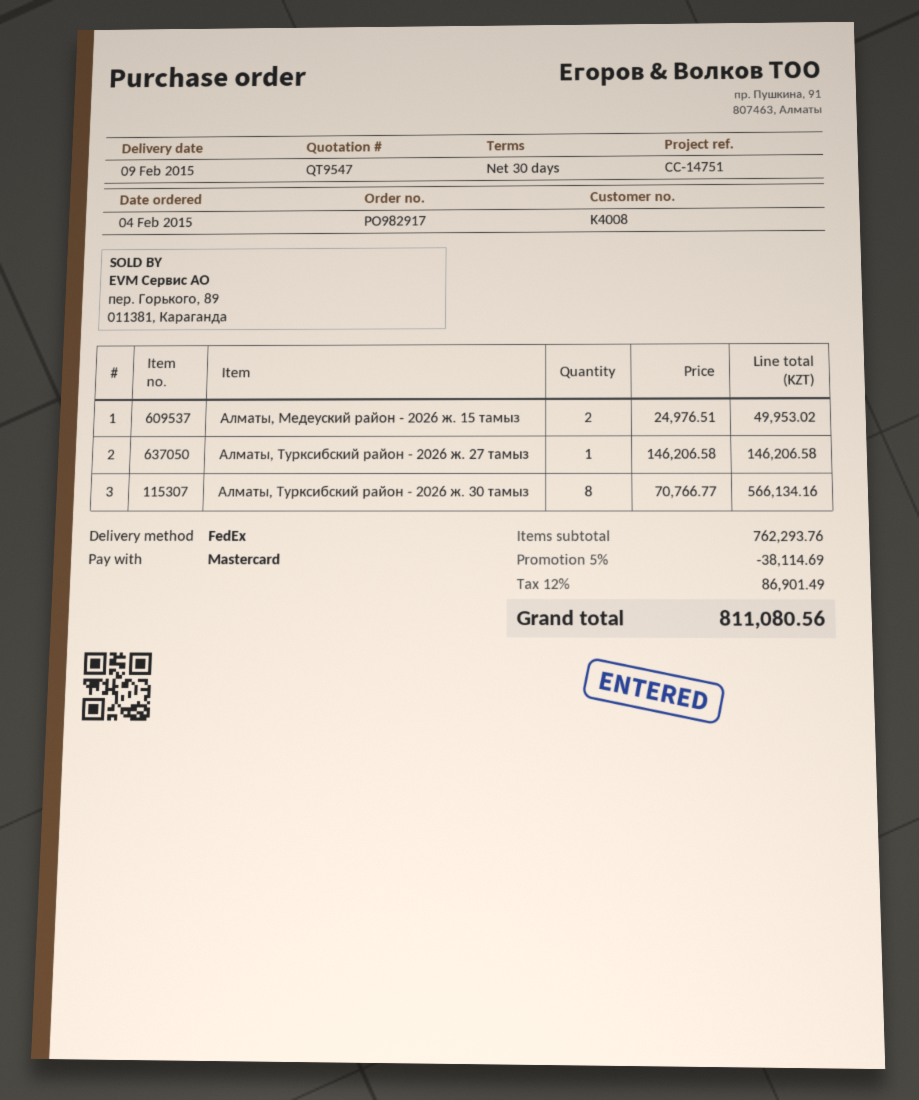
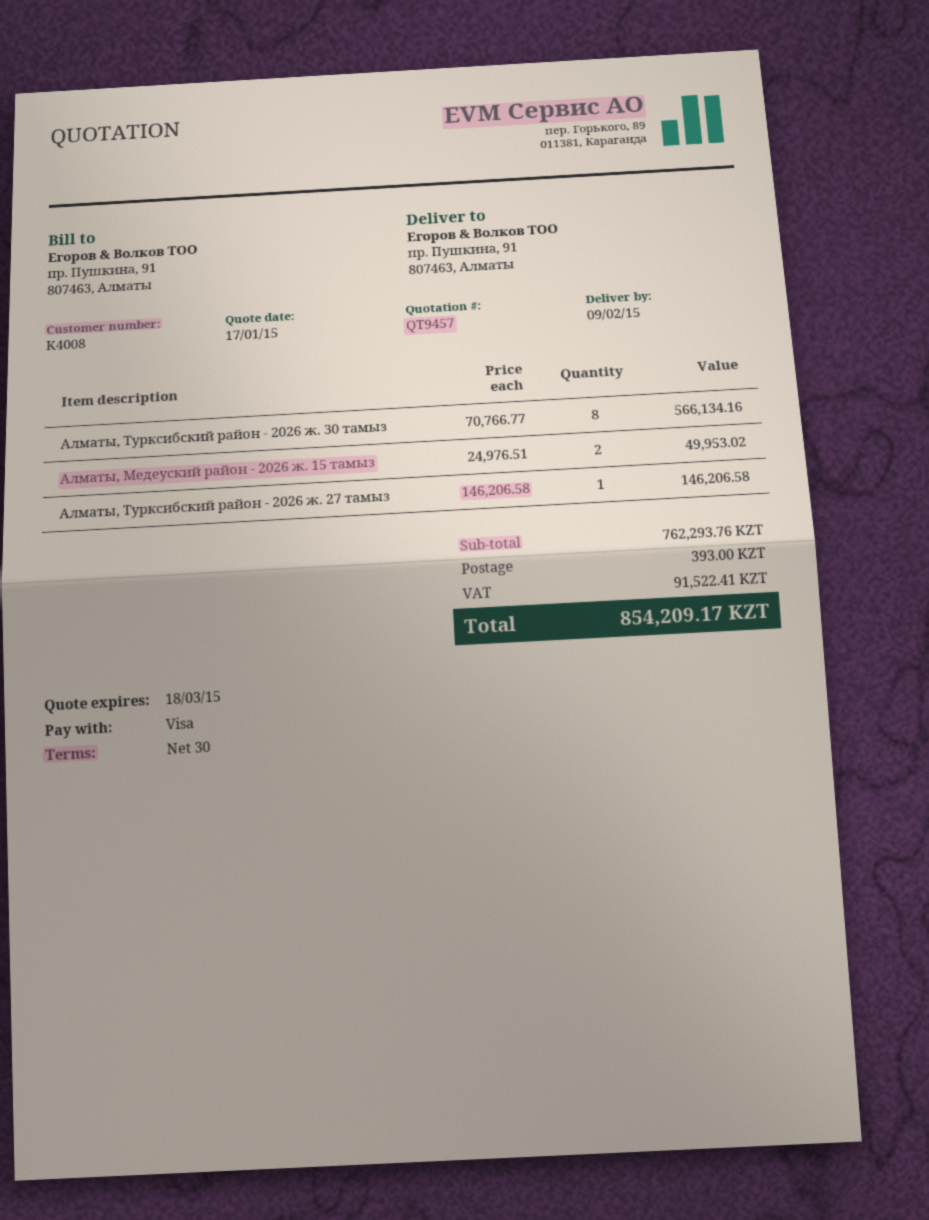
quote number: QT9547 -> QT9457
payment method: Mastercard -> Visa
discount: 5% = 38114.69 -> none
shipping: none -> 393.00
tax: 86901.49 -> 91522.41
total: 811080.56 -> 854209.17

